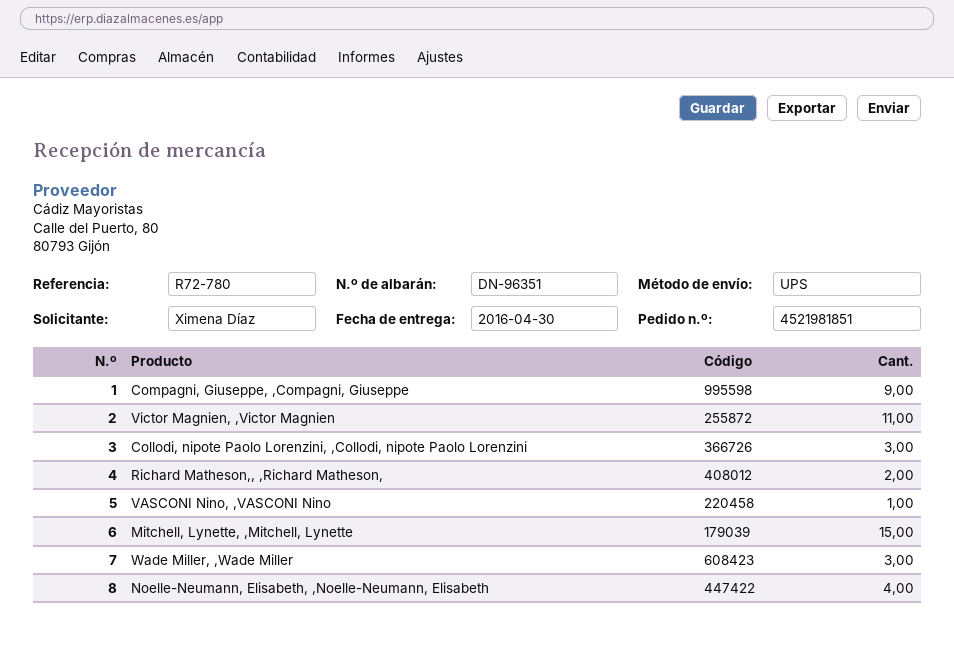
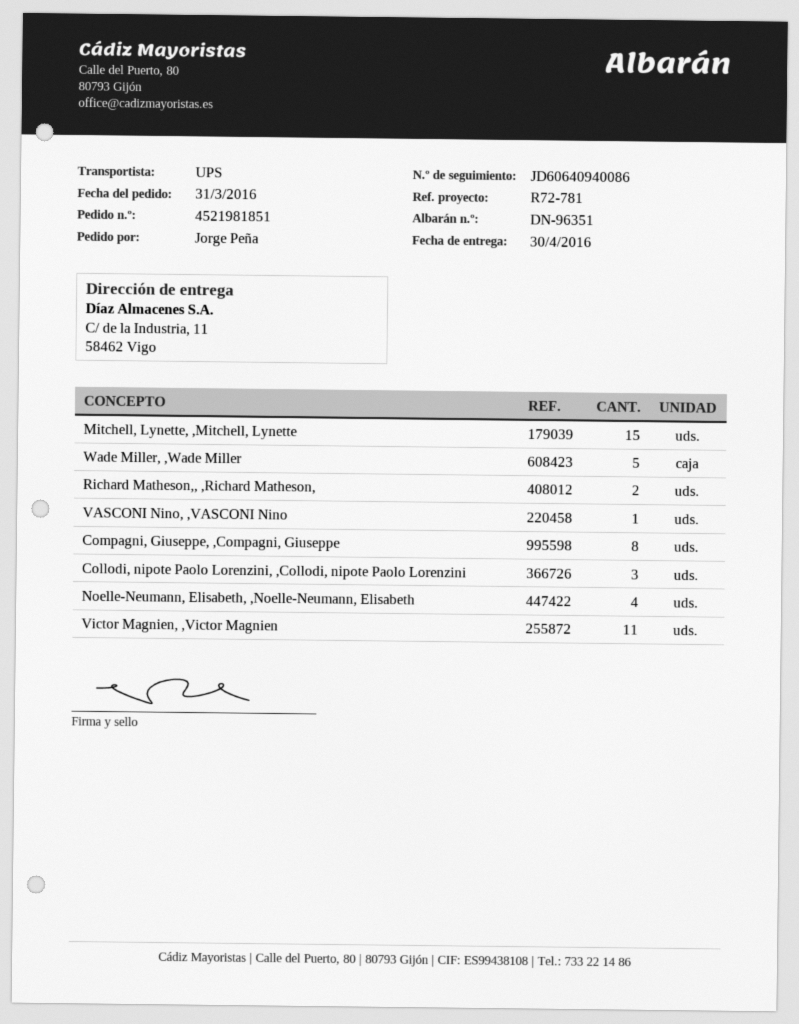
reference: R72-780 -> R72-781
ordered by: Ximena Díaz -> Jorge Peña
Compagni, Giuseppe, ,Compagni, Giuseppe: 9 -> 8
Wade Miller, ,Wade Miller: 3 -> 5

